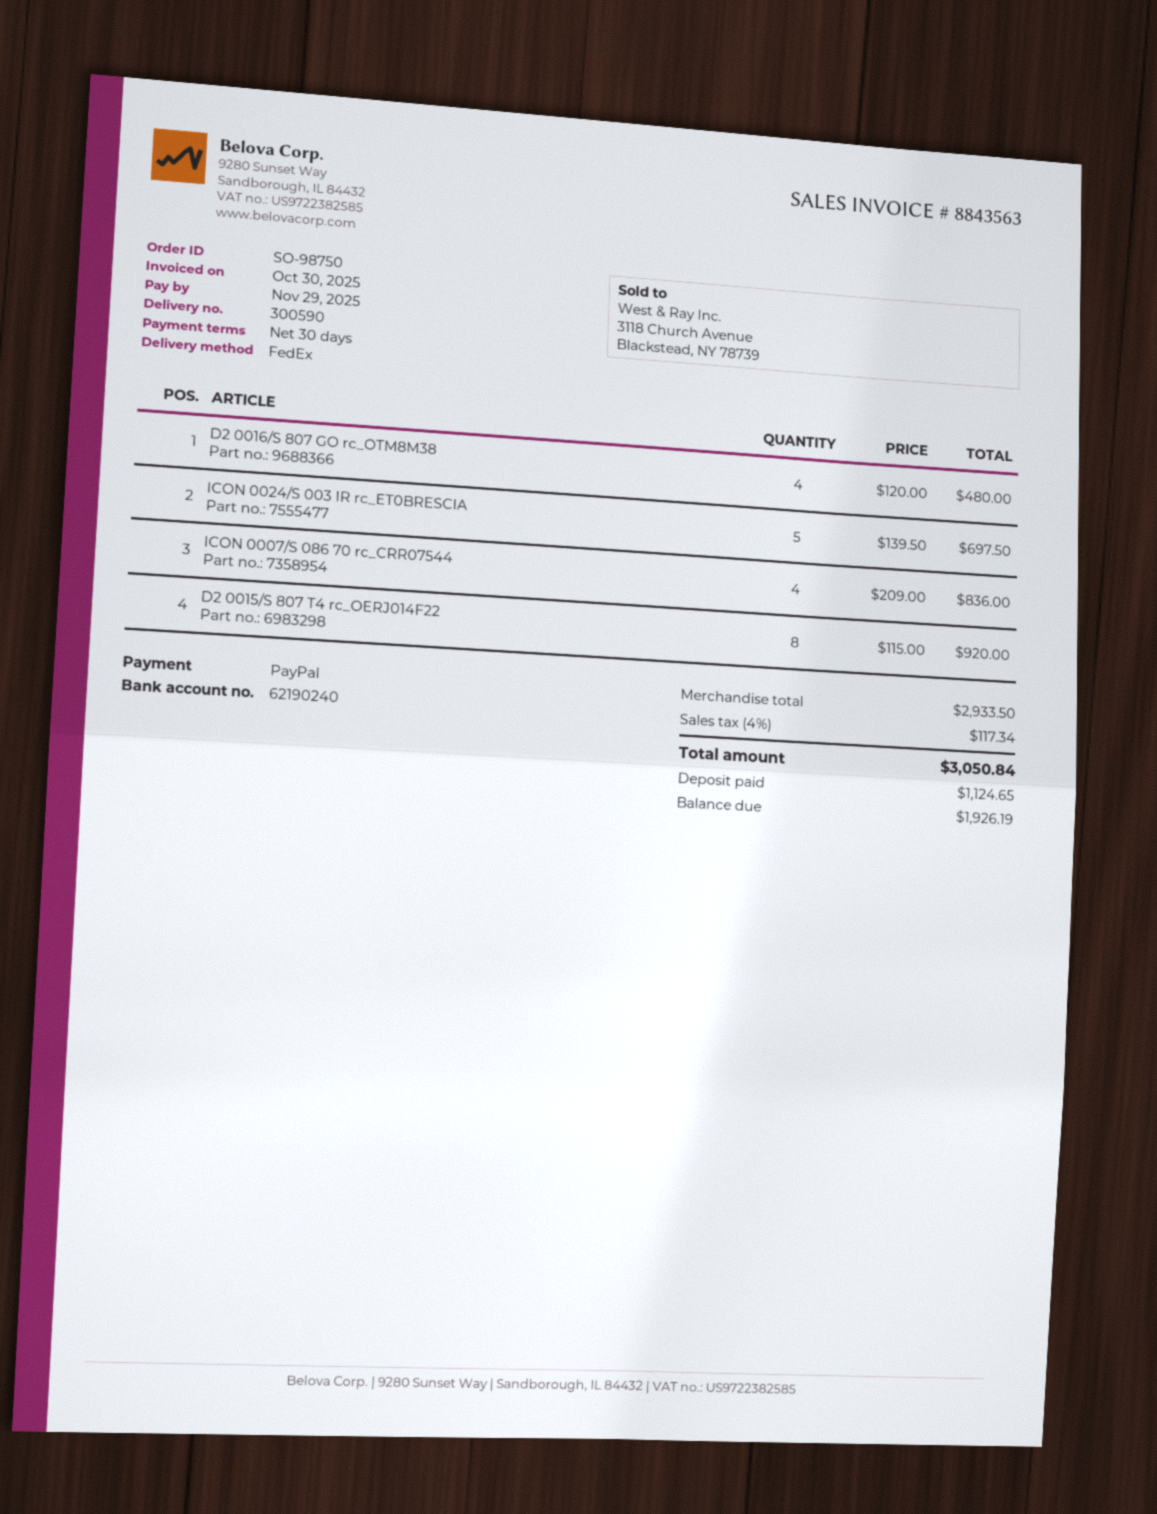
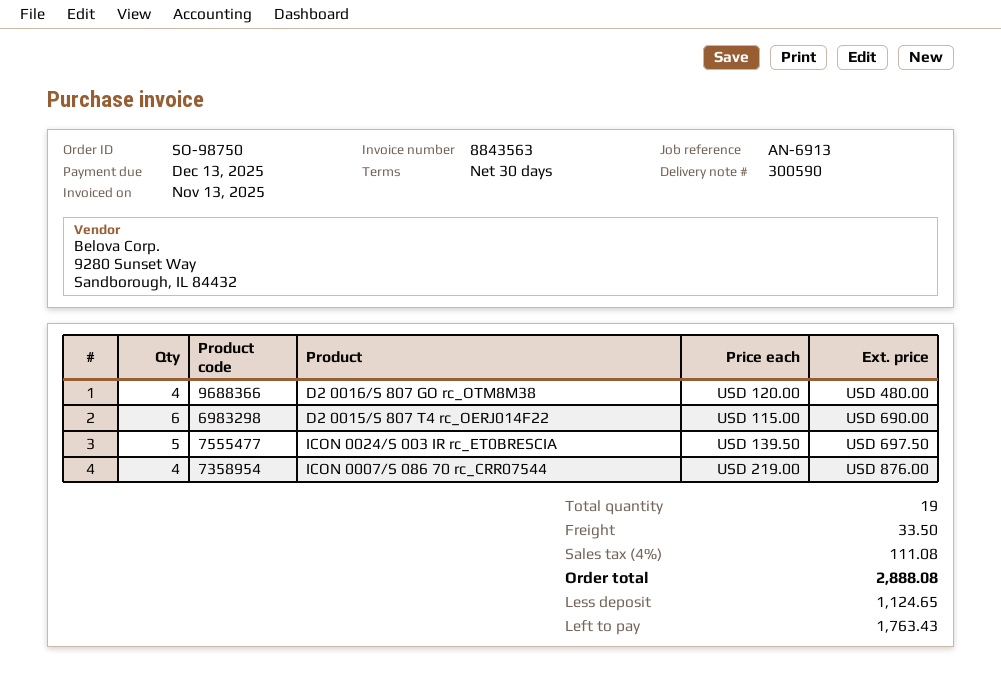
invoice date: 2025-10-30 -> 2025-11-13
due date: 2025-11-29 -> 2025-12-13
ICON 0007/S 086 70 rc_CRR07544: 4 x 209.00 = 836.00 -> 4 x 219.00 = 876.00
D2 0015/S 807 T4 rc_OERJ014F22: 8 x 115.00 = 920.00 -> 6 x 115.00 = 690.00
shipping: none -> 33.50
tax: 4% = 117.34 -> 4% = 111.08
total: 3050.84 -> 2888.08
balance: 1926.19 -> 1763.43

